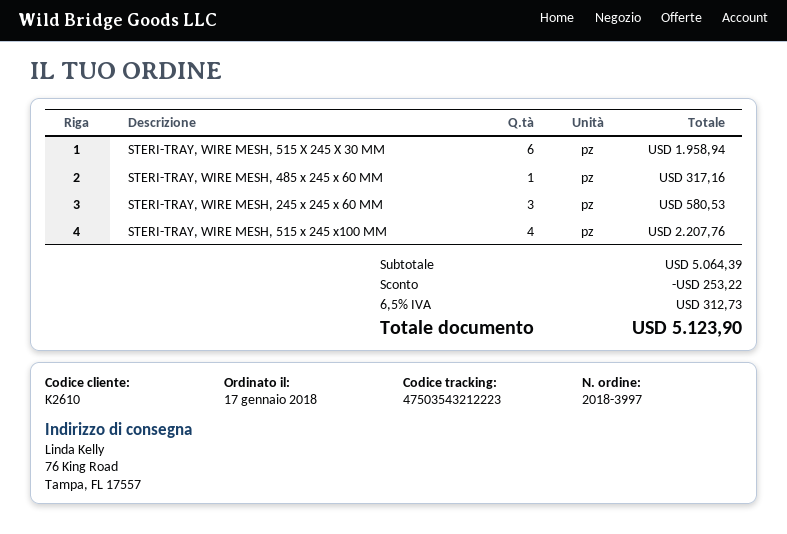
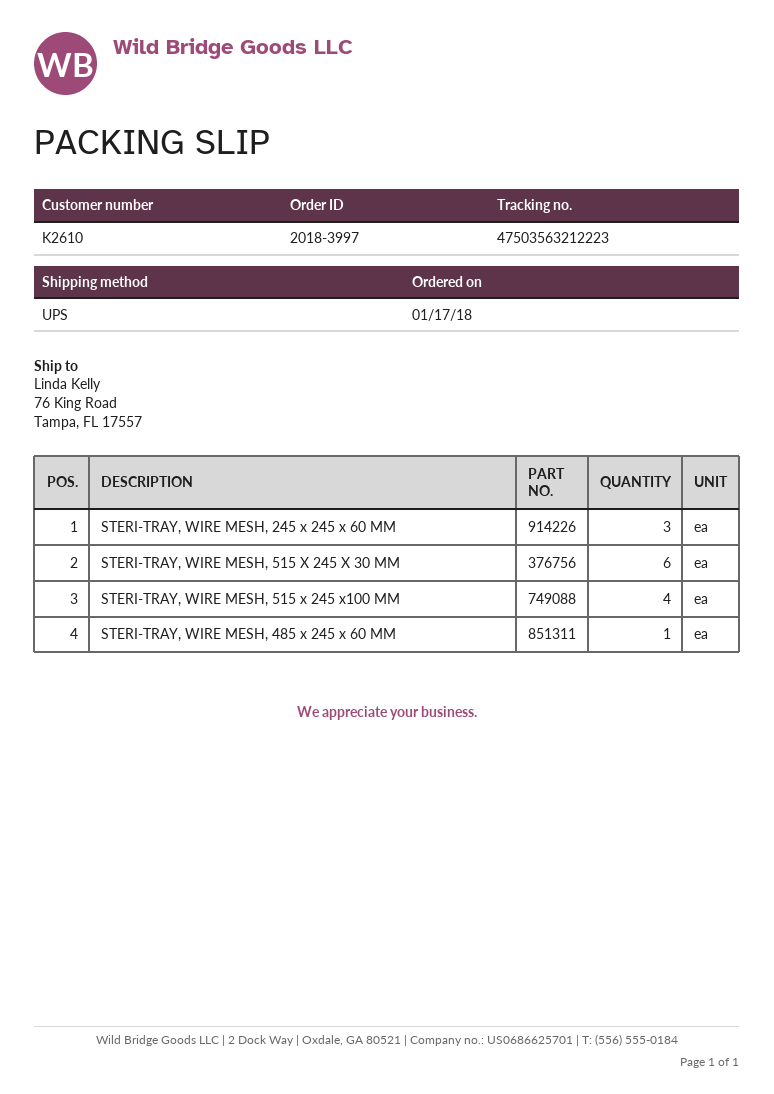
tracking number: 47503543212223 -> 47503563212223

